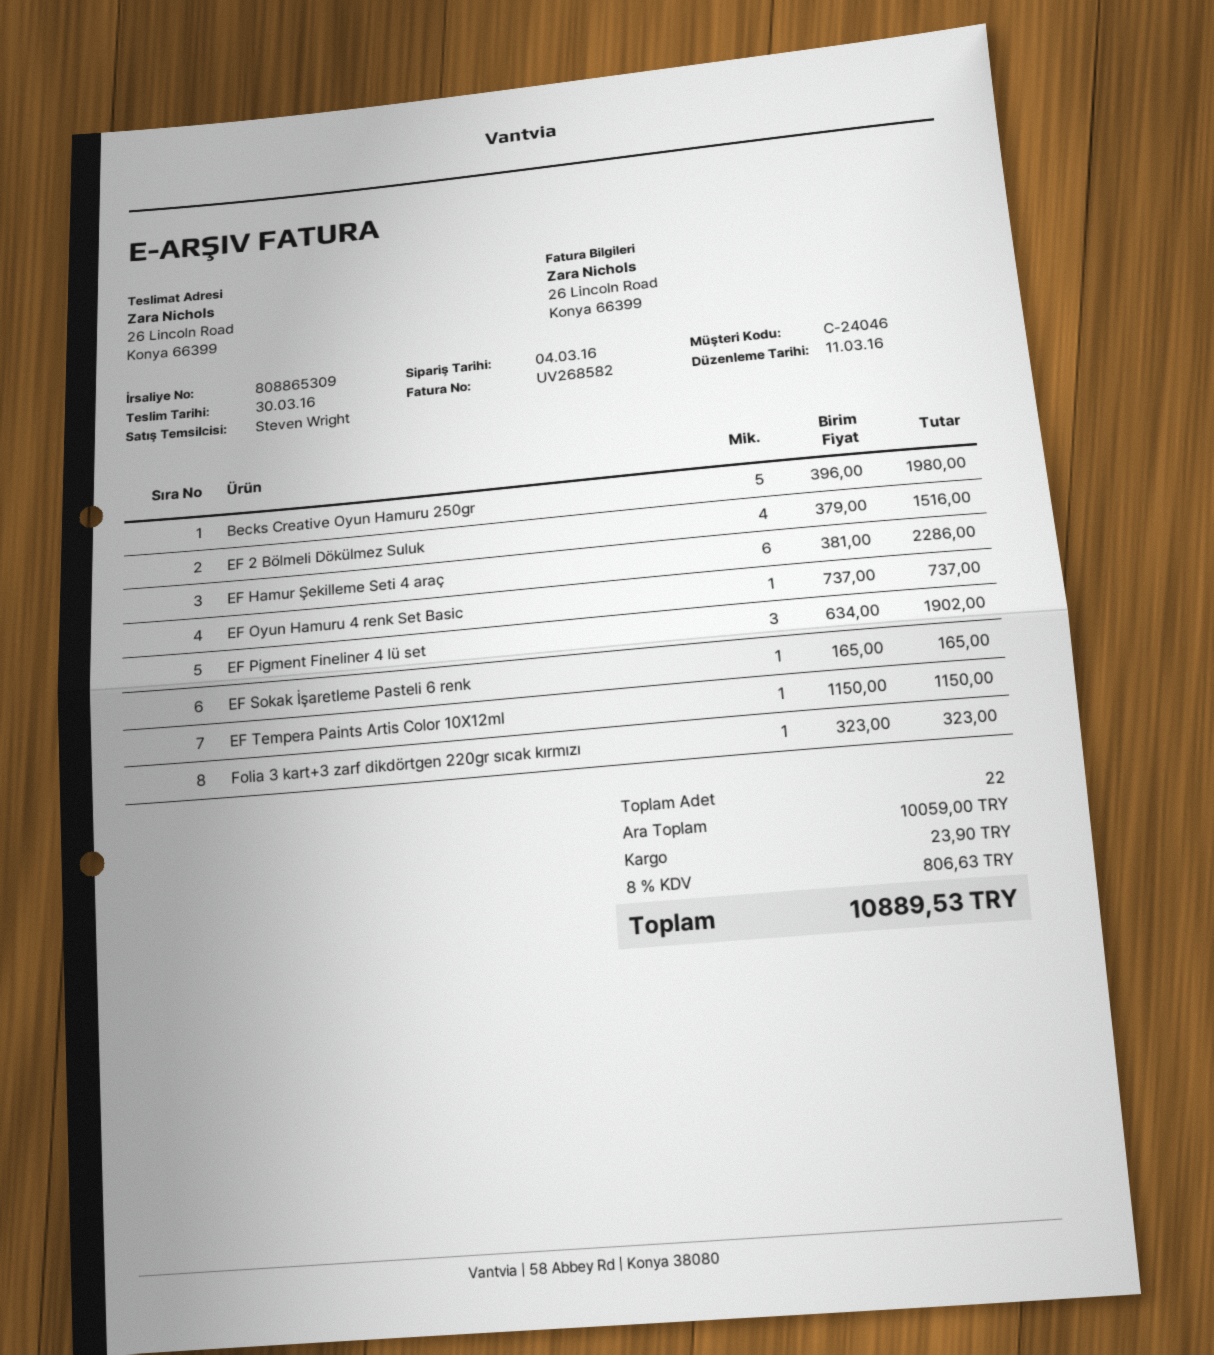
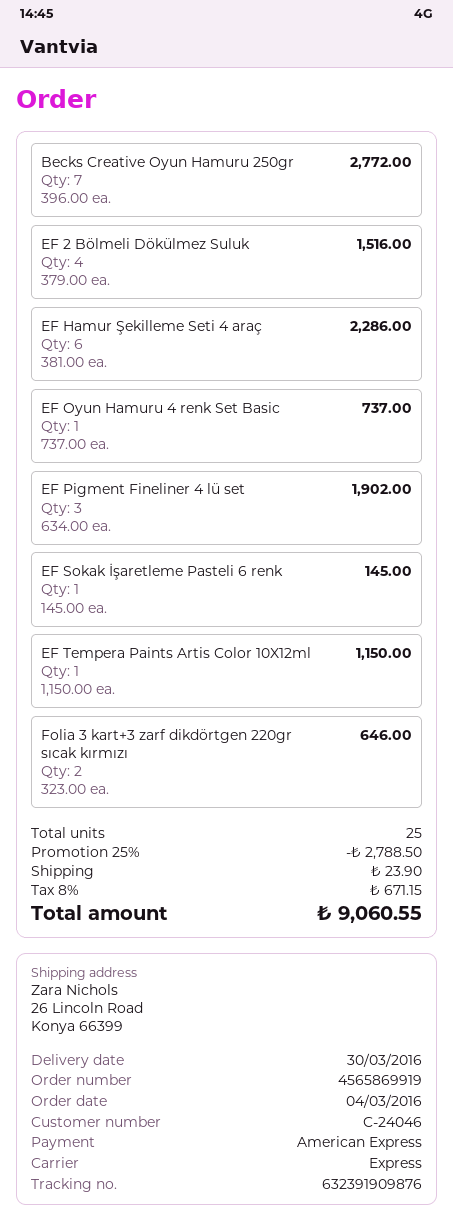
Becks Creative Oyun Hamuru 250gr: 5 x 396.00 = 1980.00 -> 7 x 396.00 = 2772.00
EF Sokak İşaretleme Pasteli 6 renk: 1 x 165.00 = 165.00 -> 1 x 145.00 = 145.00
Folia 3 kart+3 zarf dikdörtgen 220gr sıcak kırmızı: 1 x 323.00 = 323.00 -> 2 x 323.00 = 646.00
total quantity: 22 -> 25
discount: none -> 25% = 2788.50
tax: 8% = 806.63 -> 8% = 671.15
total: 10889.53 -> 9060.55

